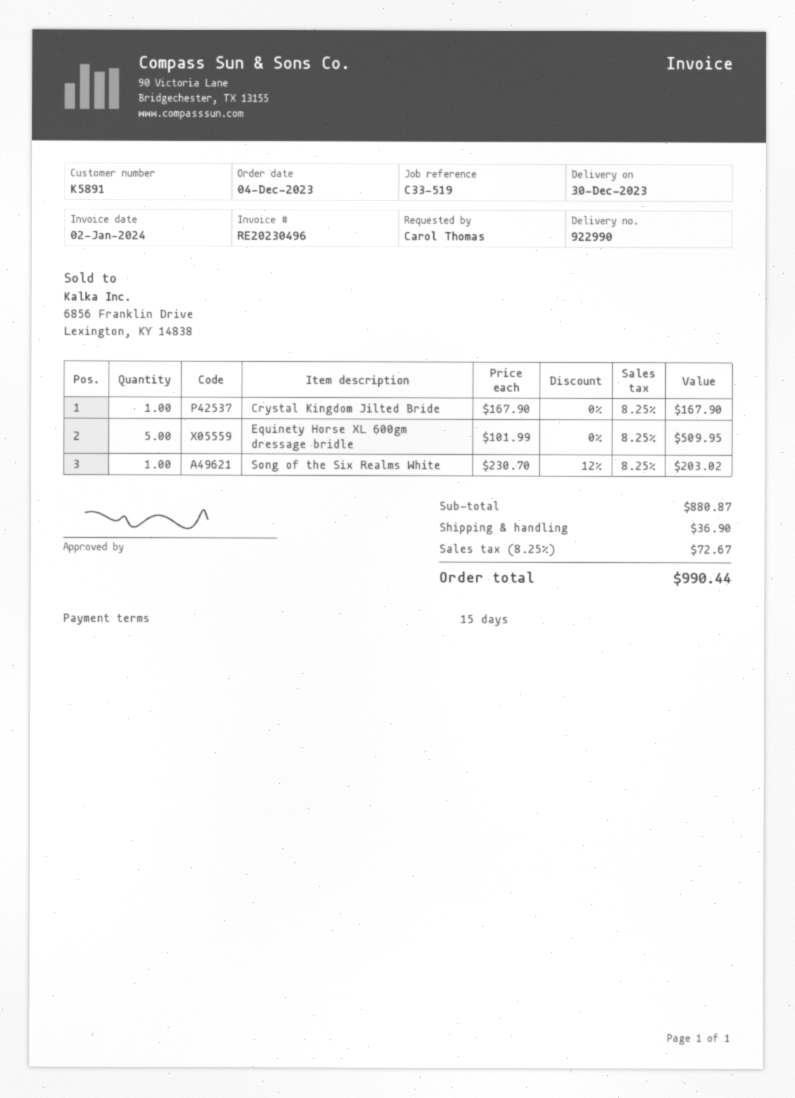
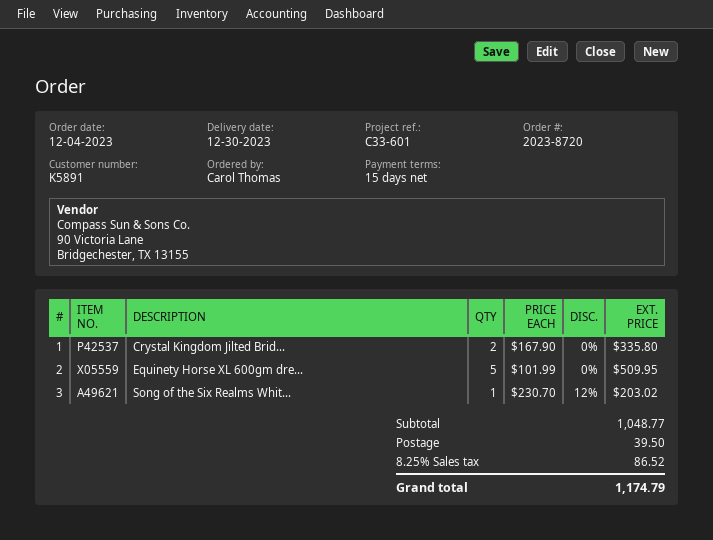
reference: C33-519 -> C33-601
Crystal Kingdom Jilted Bride: 1 x 167.90 = 167.90 -> 2 x 167.90 = 335.80
subtotal: 880.87 -> 1048.77
shipping: 36.90 -> 39.50
tax: 8.25% = 72.67 -> 8.25% = 86.52
total: 990.44 -> 1174.79

